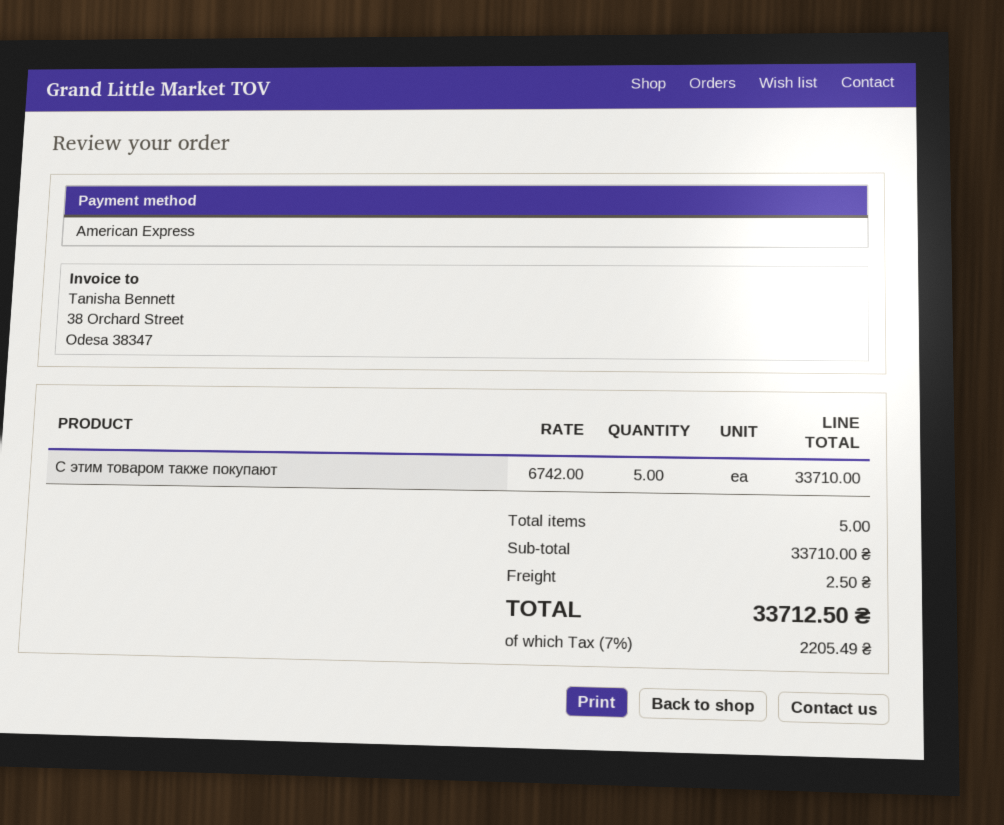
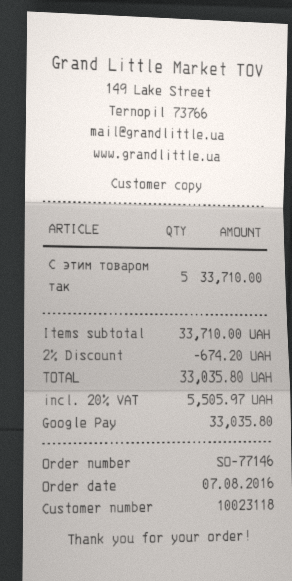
payment method: American Express -> Google Pay
discount: none -> 2% = 674.20
shipping: 2.50 -> none
tax: 7% = 2205.49 -> 20% = 5505.97
total: 33712.50 -> 33035.80

